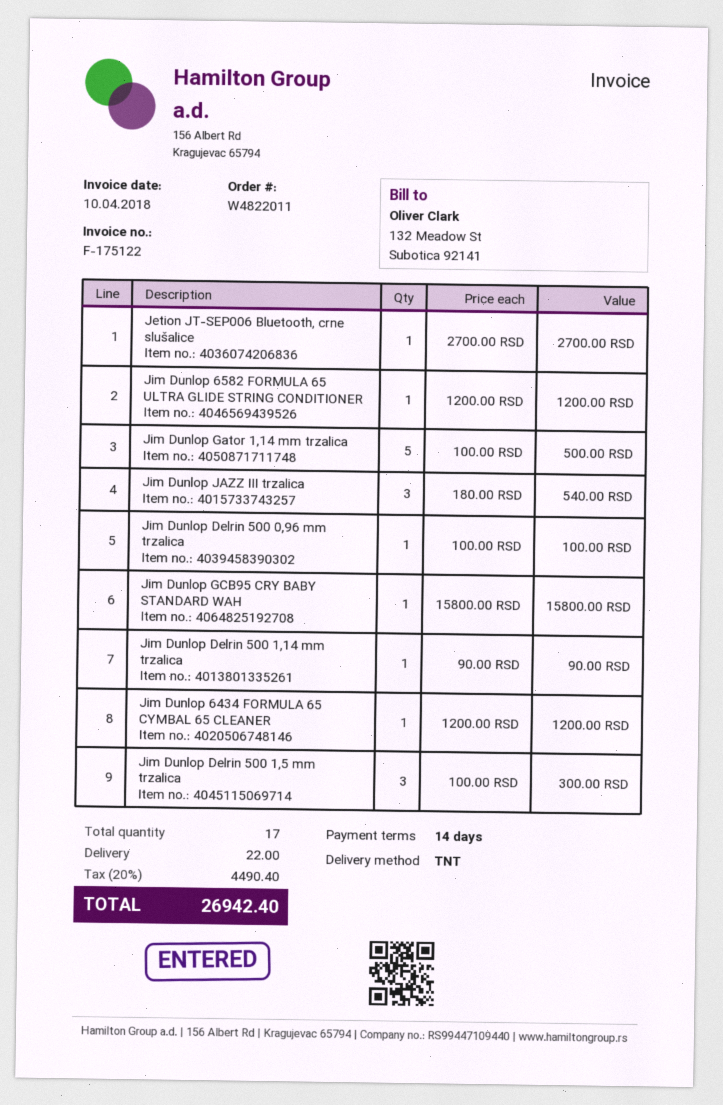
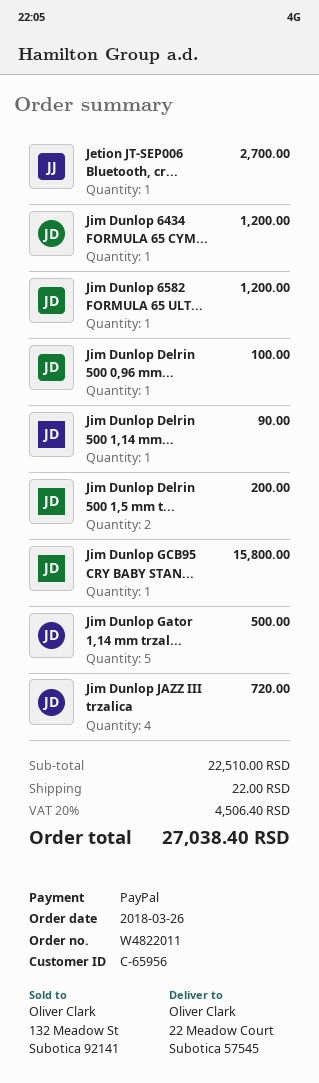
Jim Dunlop JAZZ III trzalica: 3 for 540.00 -> 4 for 720.00
Jim Dunlop Delrin 500 1,5 mm trzalica: 3 for 300.00 -> 2 for 200.00
tax: 20% = 4490.40 -> 20% = 4506.40
total: 26942.40 -> 27038.40

